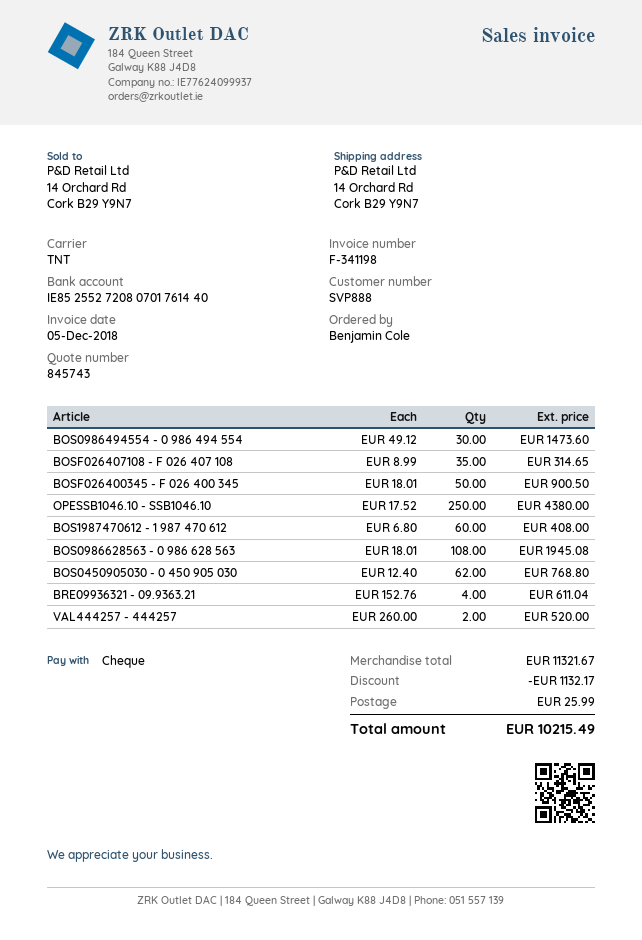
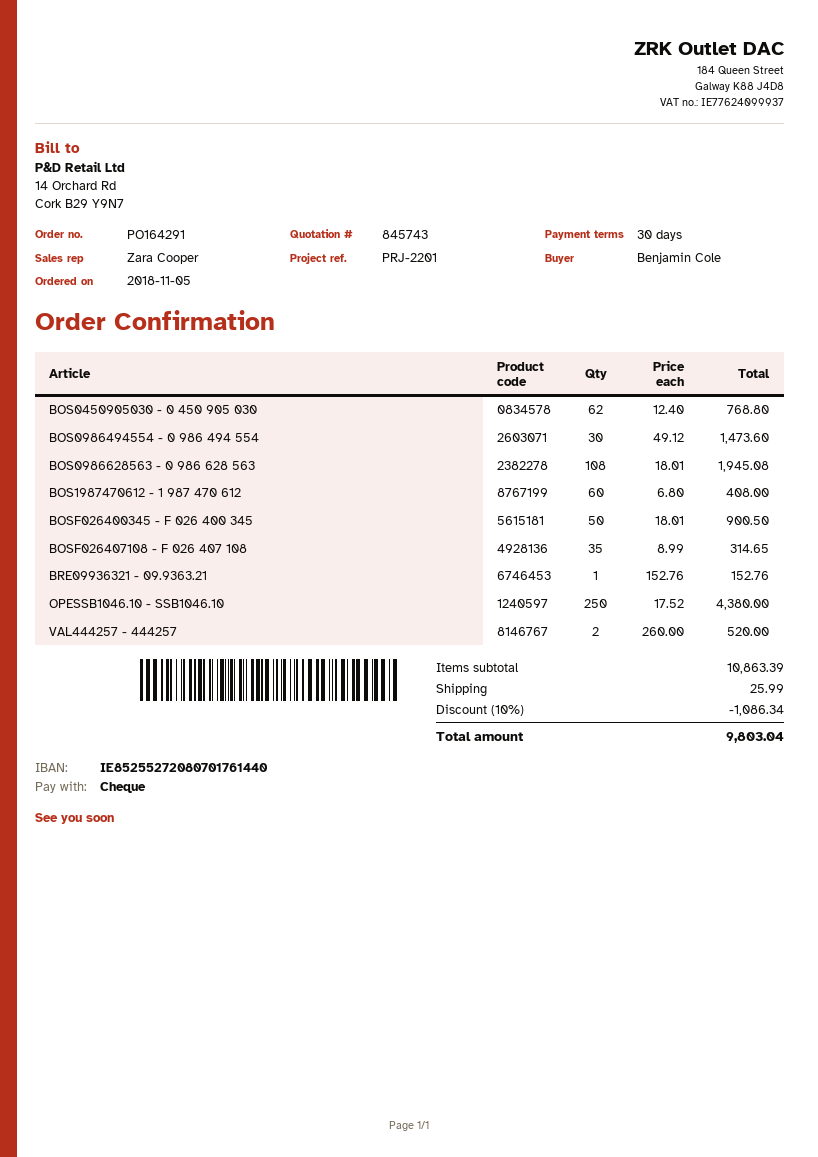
BRE09936321 - 09.9363.21: 4 x 152.76 = 611.04 -> 1 x 152.76 = 152.76
subtotal: 11321.67 -> 10863.39
discount: 1132.17 -> 1086.34
total: 10215.49 -> 9803.04

